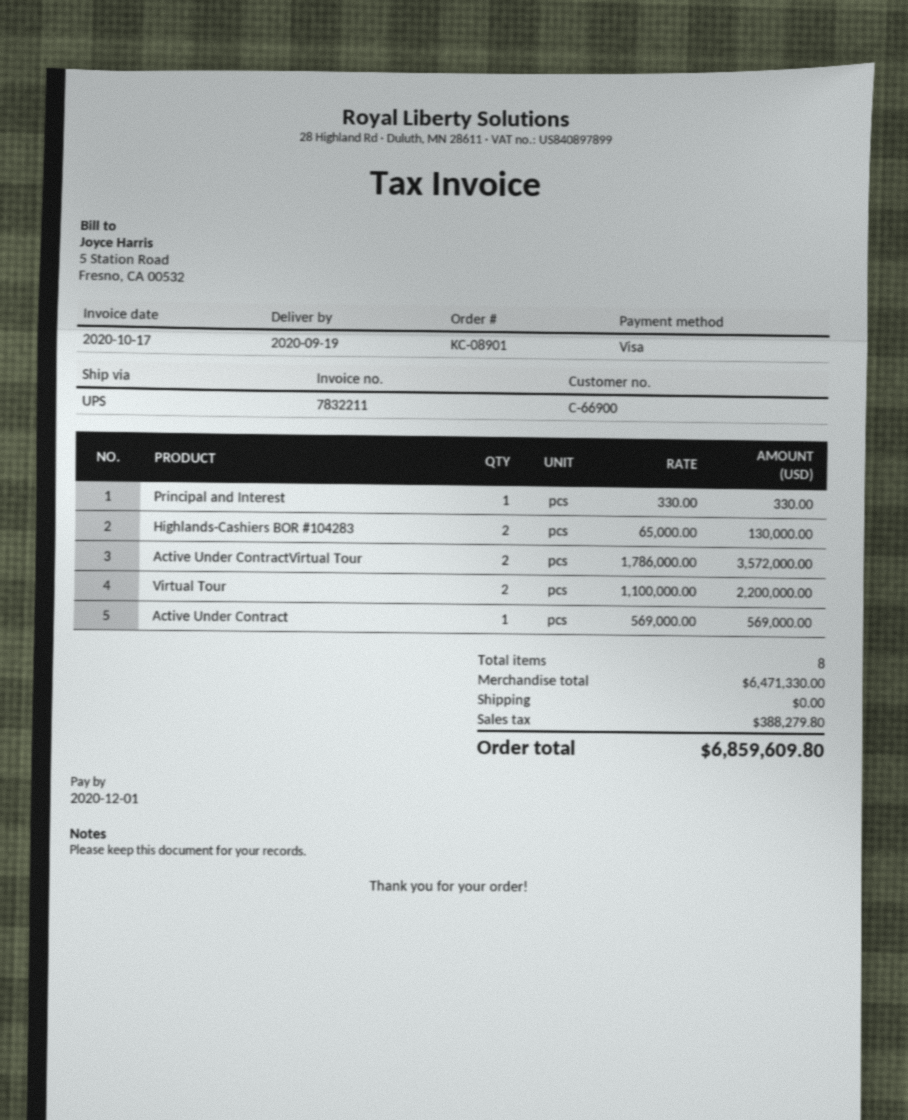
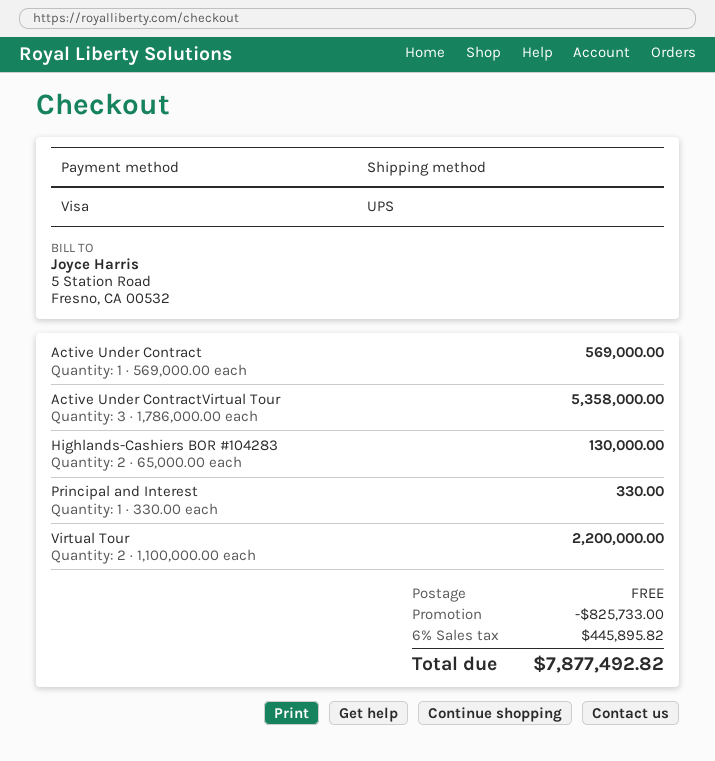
Active Under ContractVirtual Tour: 2 x 1786000.00 = 3572000.00 -> 3 x 1786000.00 = 5358000.00
discount: none -> 825733.00
tax: 388279.80 -> 445895.82
total: 6859609.80 -> 7877492.82

